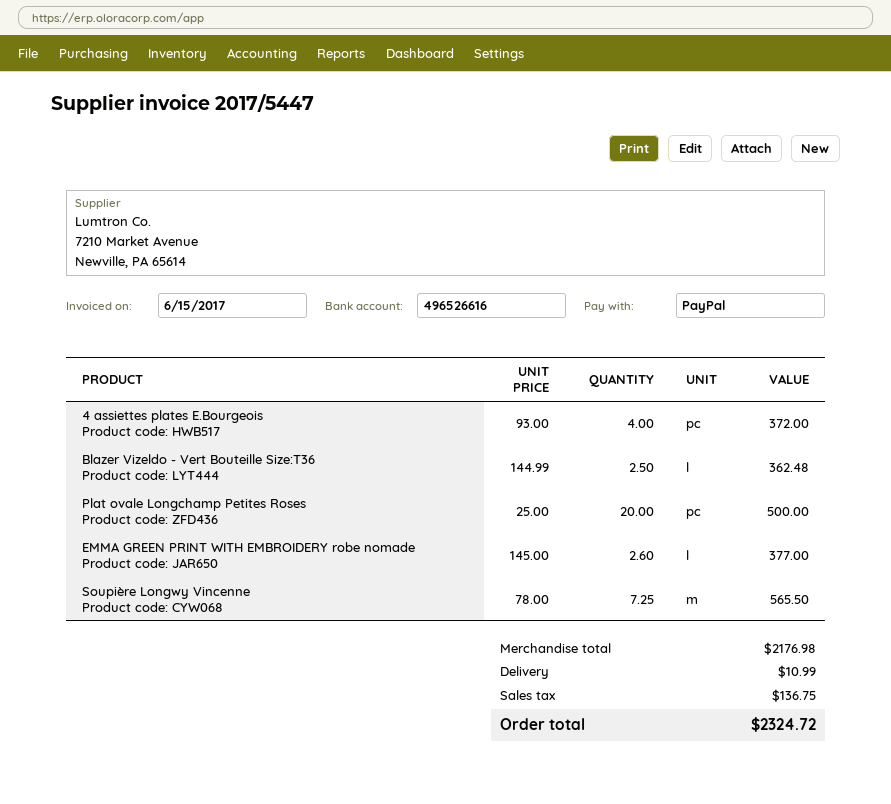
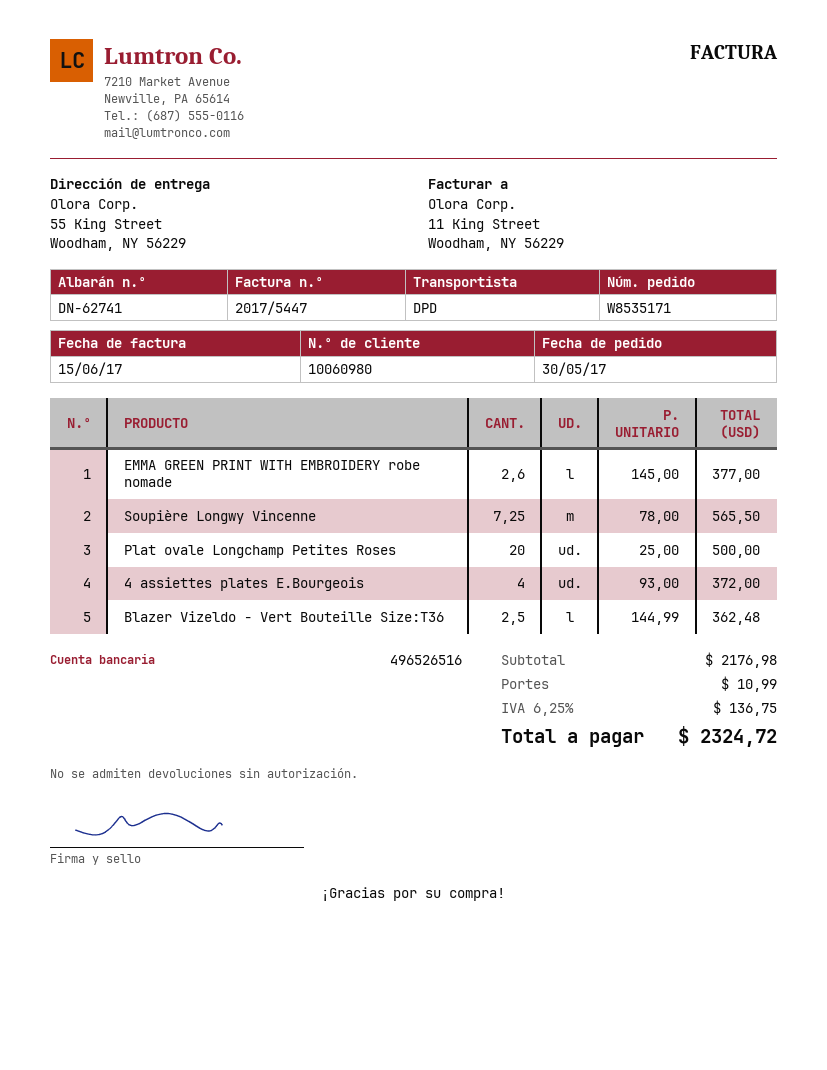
bank account: 496526616 -> 496526516

